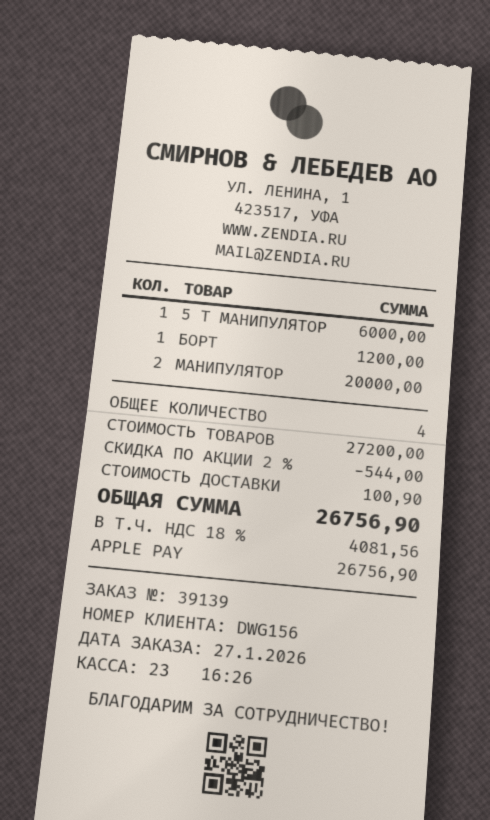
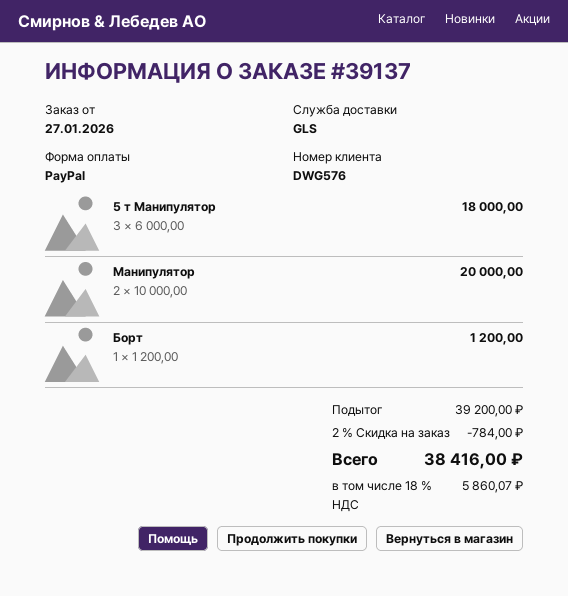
order number: 39139 -> 39137
customer number: DWG156 -> DWG576
payment method: Apple Pay -> PayPal
5 Т МАНИПУЛЯТОР: 1 for 6000.00 -> 3 for 18000.00
subtotal: 27200.00 -> 39200.00
discount: 2% = 544.00 -> 2% = 784.00
shipping: 100.90 -> none
tax: 18% = 4081.56 -> 18% = 5860.07
total: 26756.90 -> 38416.00

